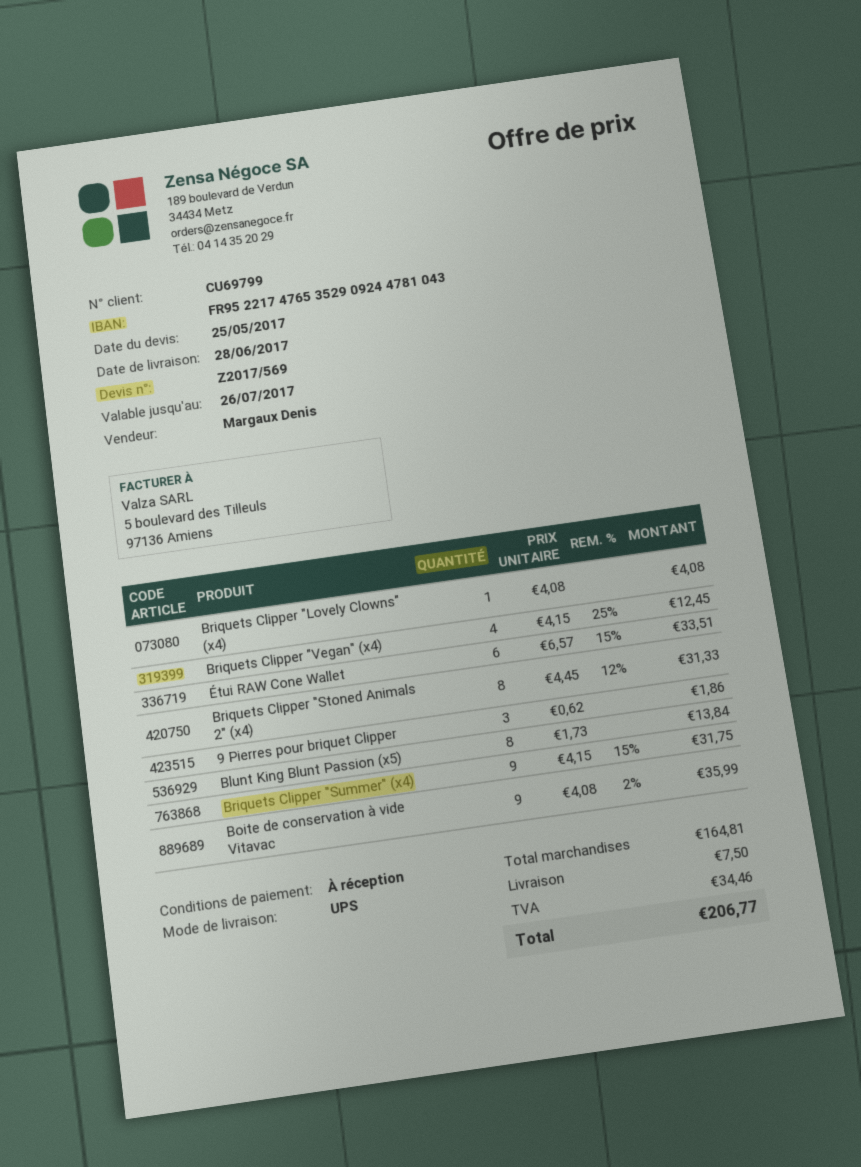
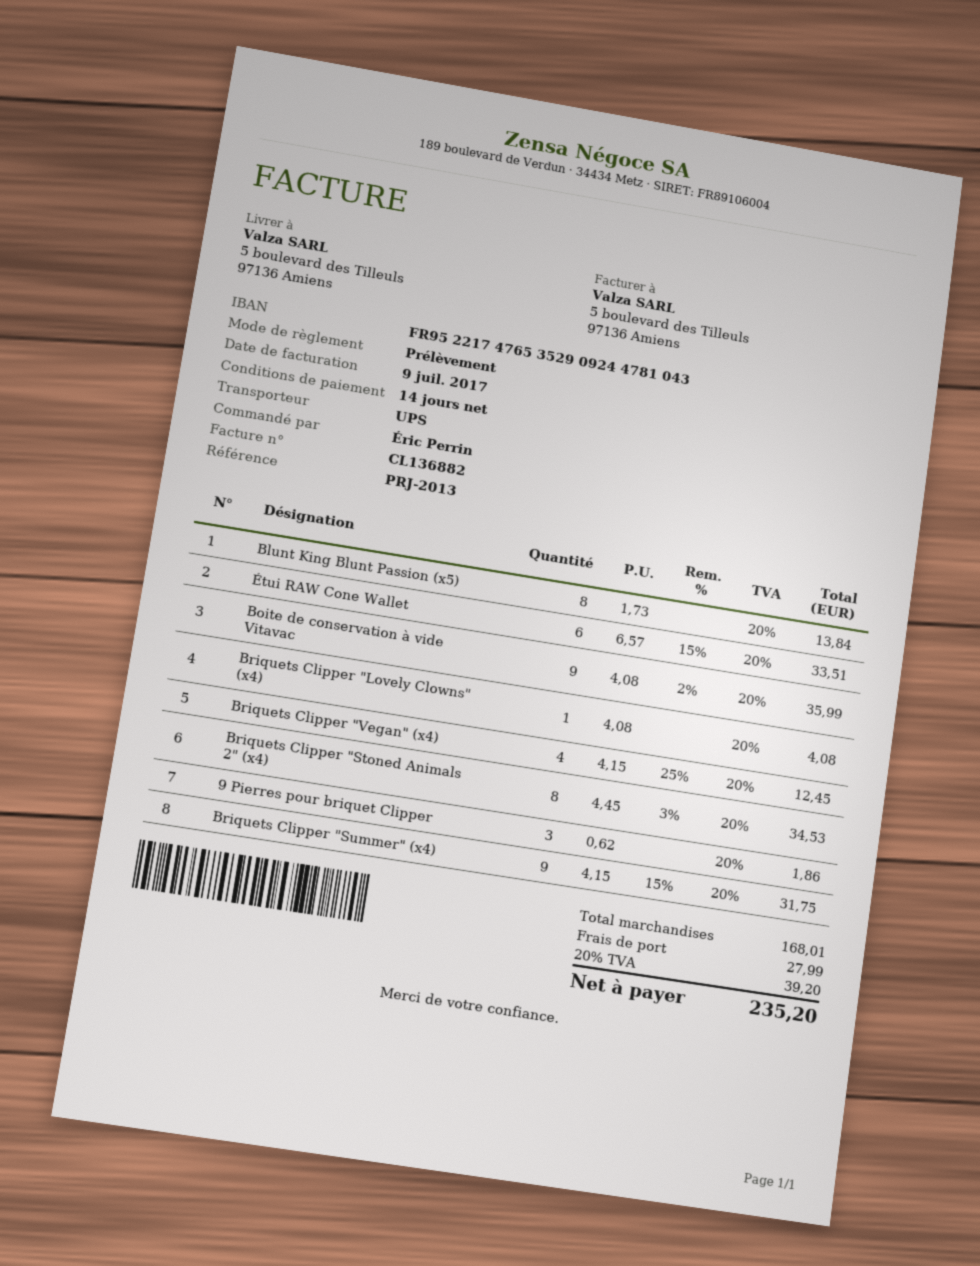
payment terms: on receipt -> 14 days
Briquets Clipper "Stoned Animals 2" (x4): 8 x 4.45 - 12% = 31.33 -> 8 x 4.45 - 3% = 34.53
subtotal: 164.81 -> 168.01
shipping: 7.50 -> 27.99
tax: 34.46 -> 39.20
total: 206.77 -> 235.20

